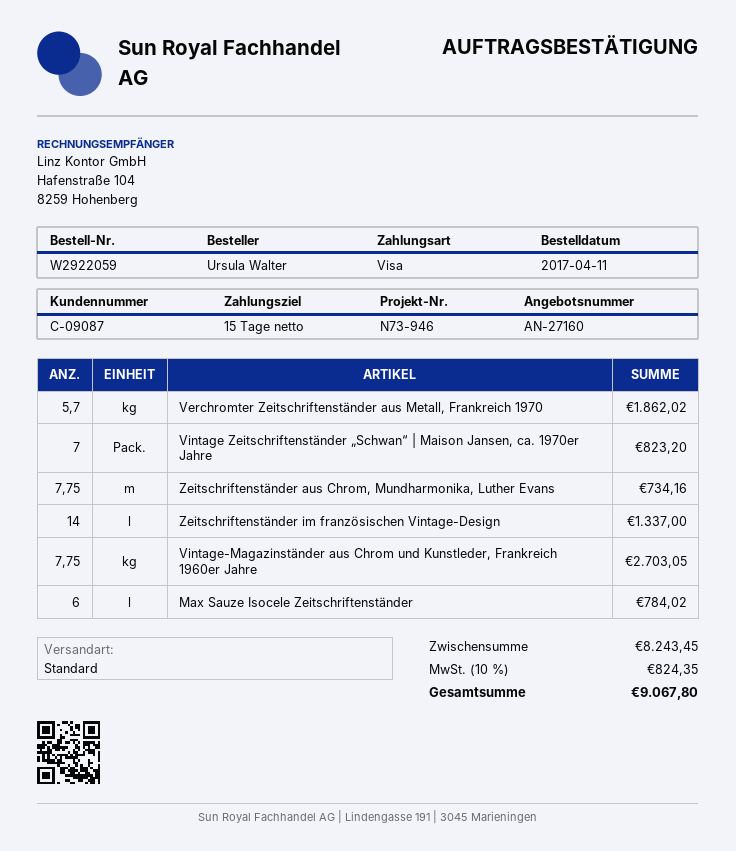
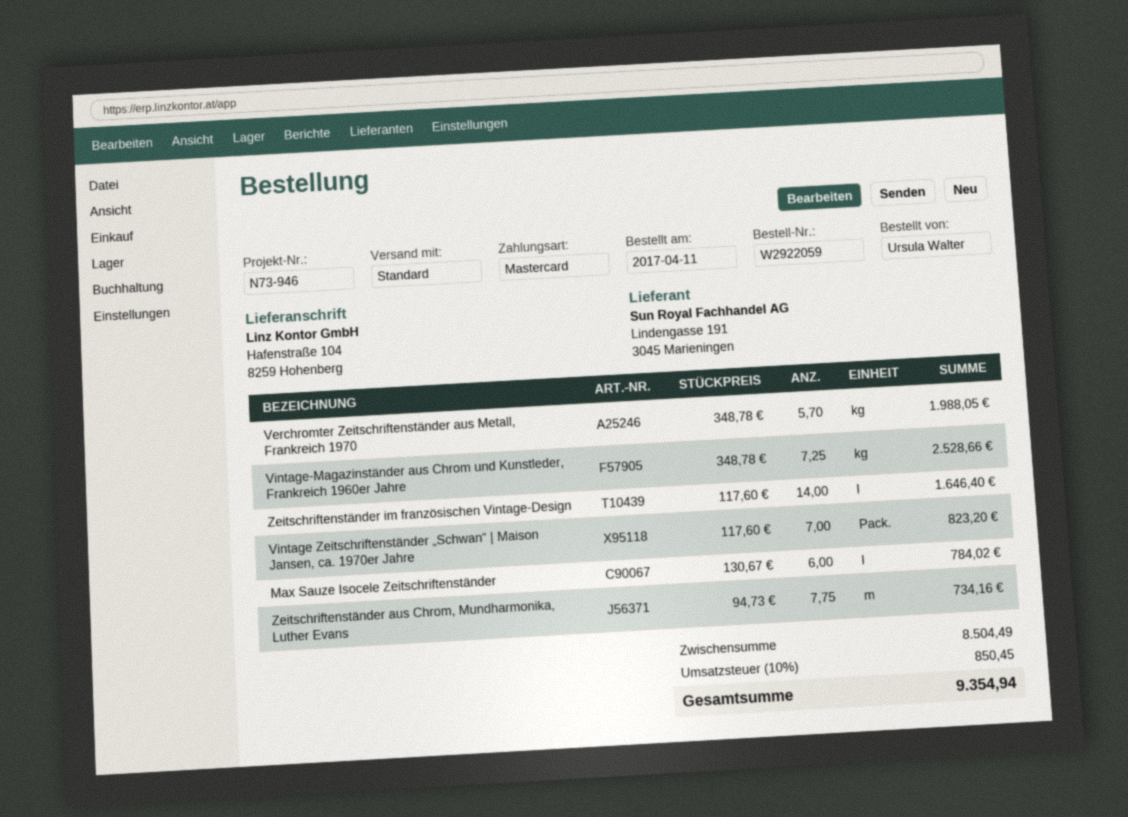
payment method: Visa -> Mastercard
Verchromter Zeitschriftenständer aus Metall, Frankreich 1970: 5.7 for 1862.02 -> 5.7 for 1988.05
Zeitschriftenständer im französischen Vintage-Design: 14 for 1337.00 -> 14 for 1646.40
Vintage-Magazinständer aus Chrom und Kunstleder, Frankreich 1960er Jahre: 7.75 for 2703.05 -> 7.25 for 2528.66
subtotal: 8243.45 -> 8504.49
tax: 10% = 824.35 -> 10% = 850.45
total: 9067.80 -> 9354.94

